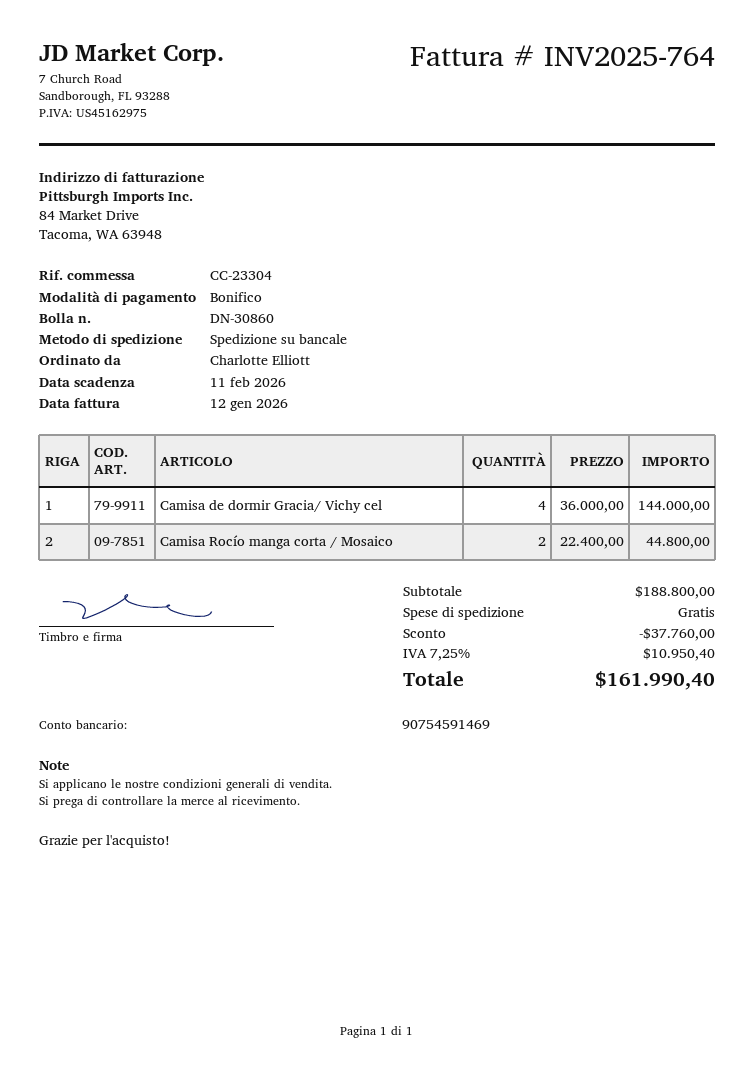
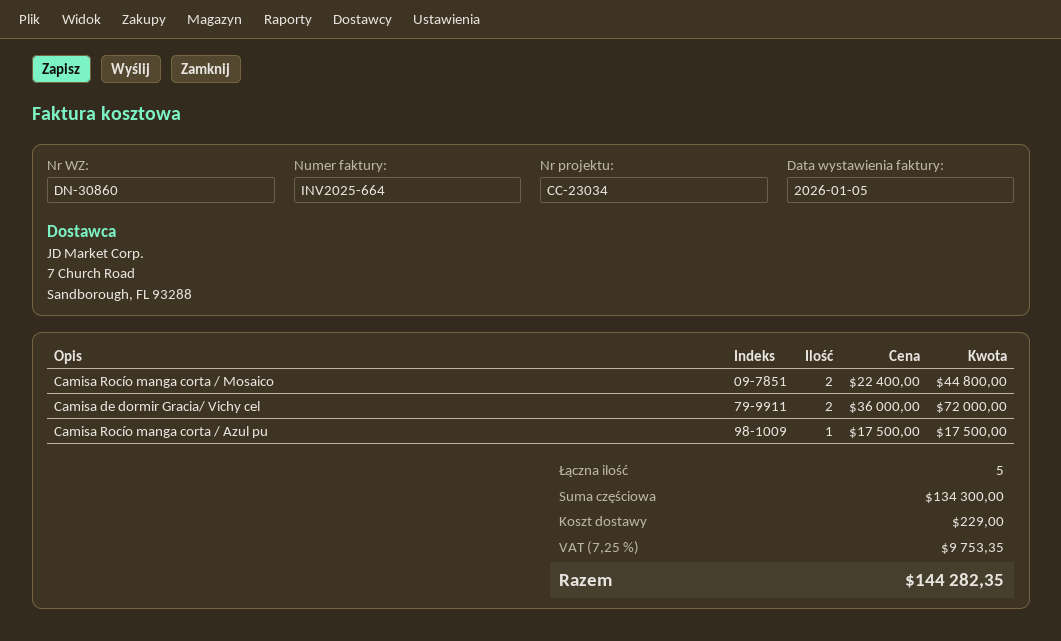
invoice number: INV2025-764 -> INV2025-664
invoice date: 2026-01-12 -> 2026-01-05
reference: CC-23304 -> CC-23034
Camisa de dormir Gracia/ Vichy cel: 4 x 36000.00 = 144000.00 -> 2 x 36000.00 = 72000.00
Camisa Rocío manga corta / Azul pu: none -> 1 x 17500.00 = 17500.00
subtotal: 188800.00 -> 134300.00
discount: 37760.00 -> none
shipping: 0.00 -> 229.00
tax: 7.25% = 10950.40 -> 7.25% = 9753.35
total: 161990.40 -> 144282.35

